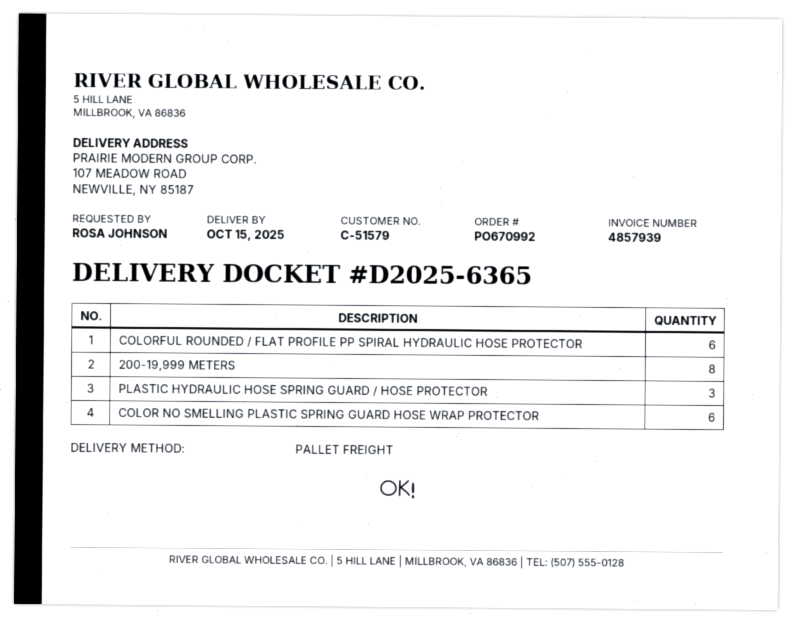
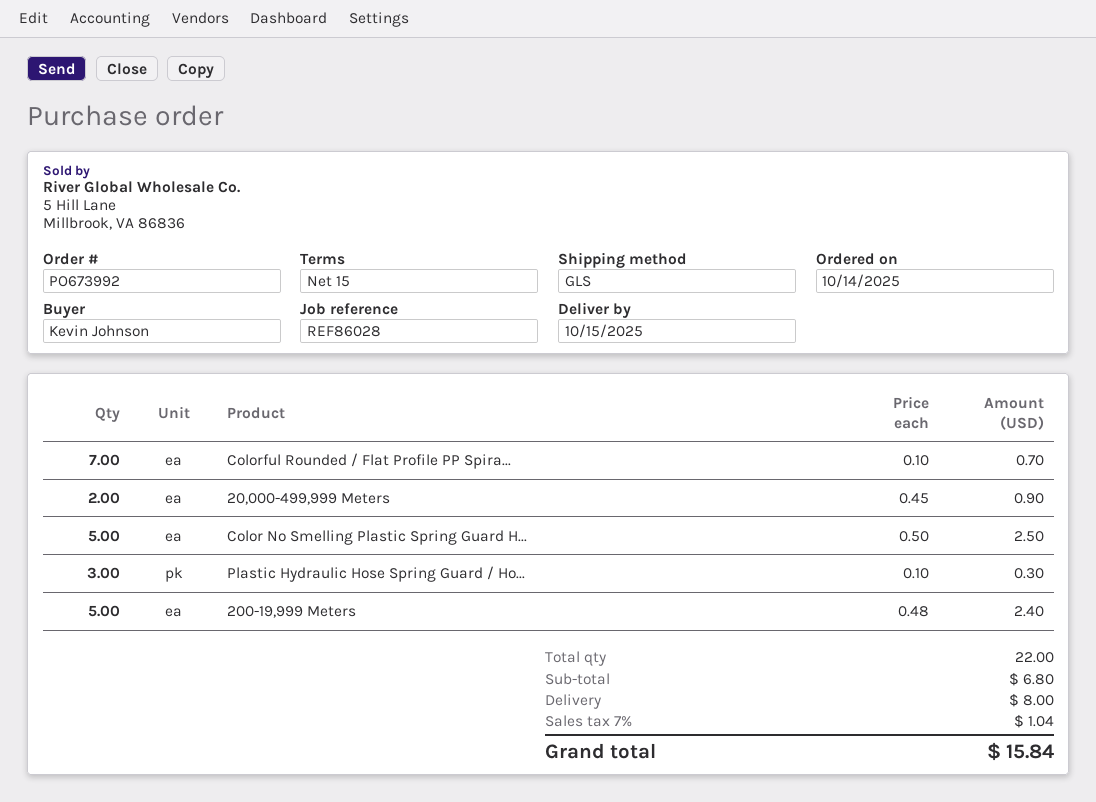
order number: PO670992 -> PO673992
ordered by: ROSA JOHNSON -> Kevin Johnson
shipping method: pallet freight -> GLS
COLORFUL ROUNDED / FLAT PROFILE PP SPIRAL HYDRAULIC HOSE PROTECTOR: 6 -> 7
200-19,999 METERS: 8 -> 5
COLOR NO SMELLING PLASTIC SPRING GUARD HOSE WRAP PROTECTOR: 6 -> 5
20,000-499,999 Meters: none -> 2

